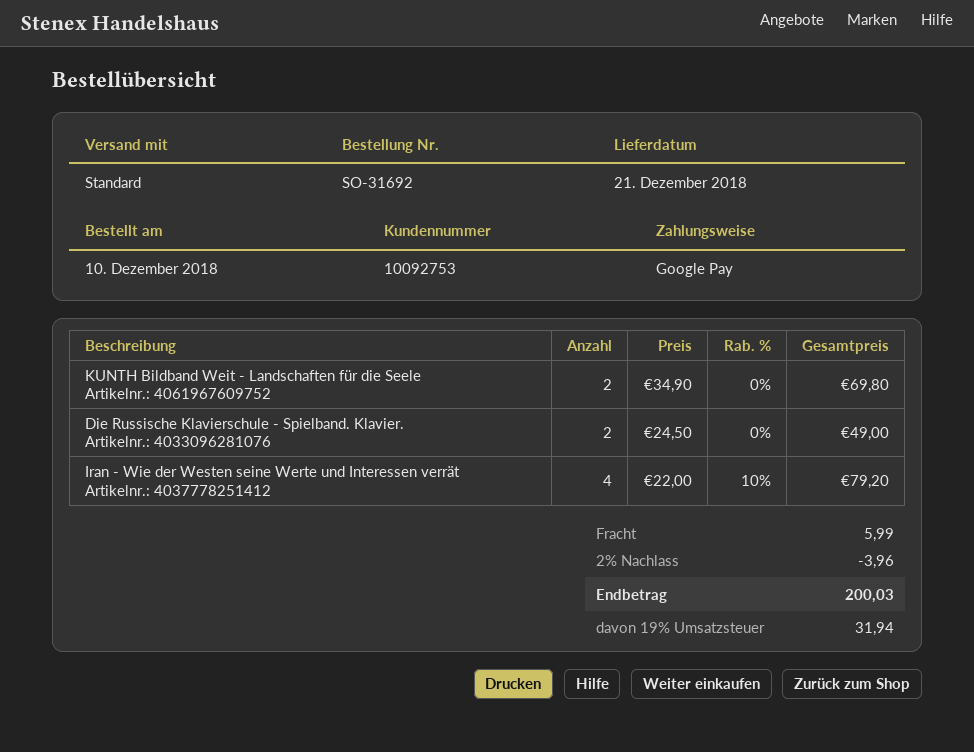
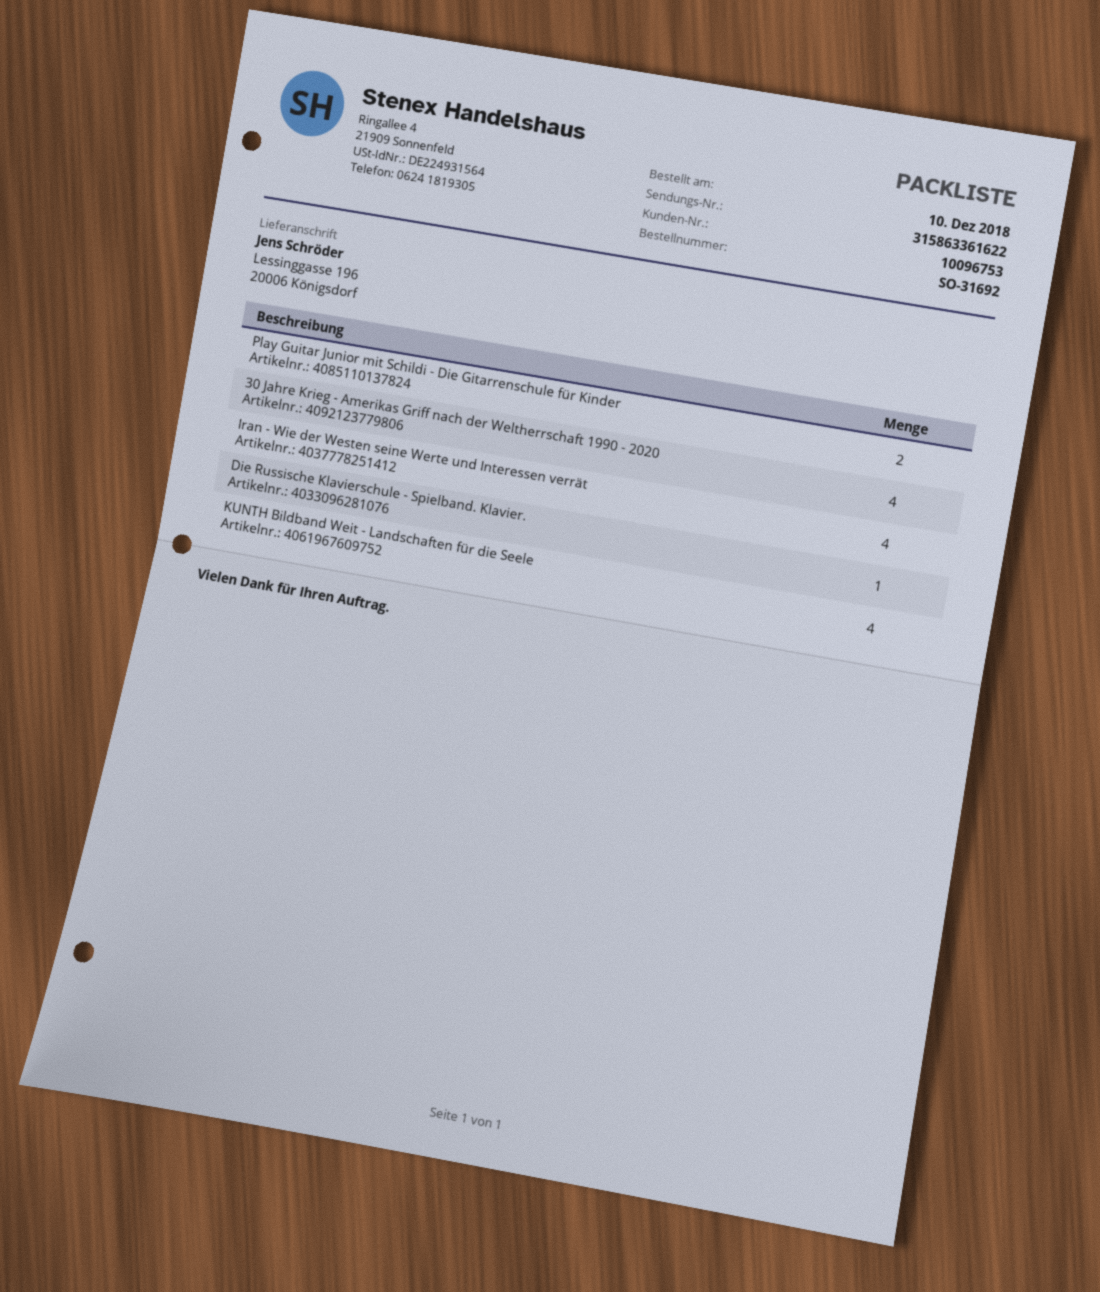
customer number: 10092753 -> 10096753
KUNTH Bildband Weit - Landschaften für die Seele: 2 -> 4
Die Russische Klavierschule - Spielband. Klavier.: 2 -> 1
Play Guitar Junior mit Schildi - Die Gitarrenschule für Kinder: none -> 2
30 Jahre Krieg - Amerikas Griff nach der Weltherrschaft 1990 - 2020: none -> 4

